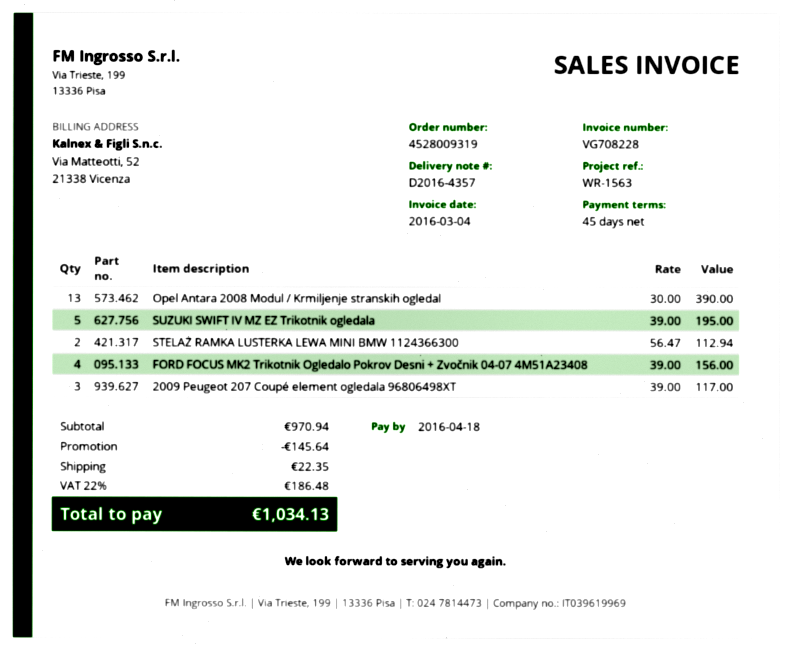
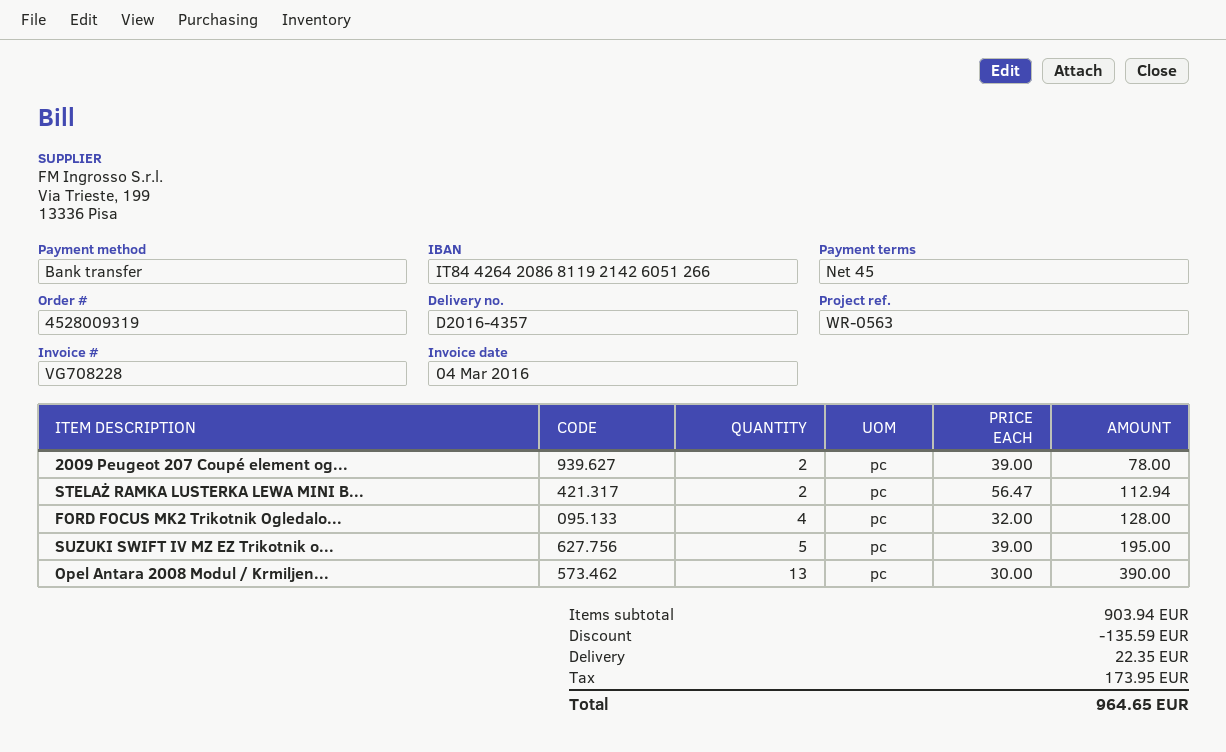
reference: WR-1563 -> WR-0563
FORD FOCUS MK2 Trikotnik Ogledalo Pokrov Desni + Zvočnik 04-07 4M51A23408: 4 x 39.00 = 156.00 -> 4 x 32.00 = 128.00
2009 Peugeot 207 Coupé element ogledala 96806498XT: 3 x 39.00 = 117.00 -> 2 x 39.00 = 78.00
subtotal: 970.94 -> 903.94
discount: 145.64 -> 135.59
tax: 186.48 -> 173.95
total: 1034.13 -> 964.65

